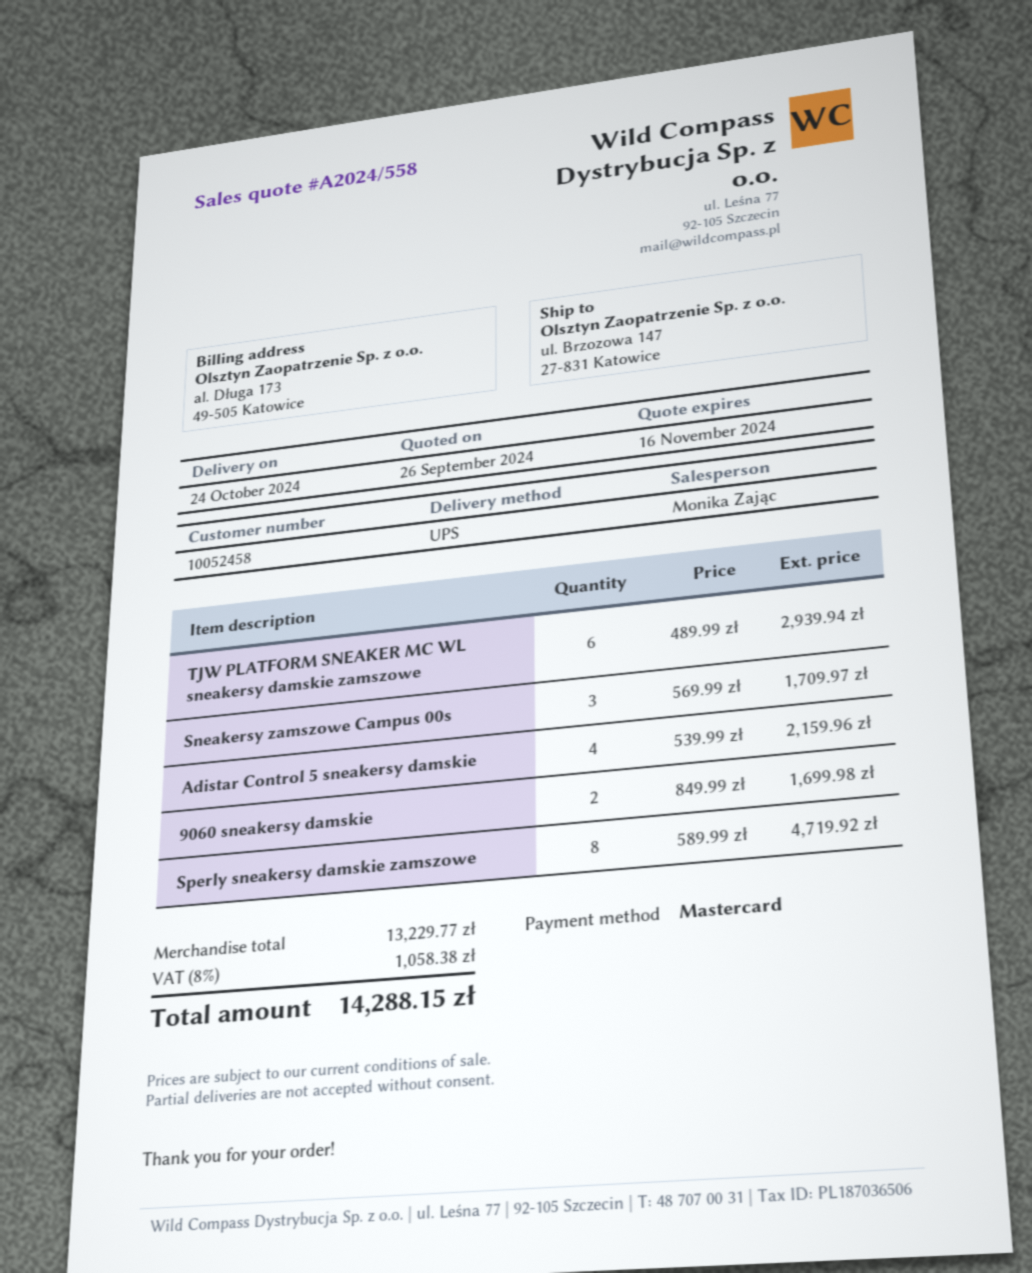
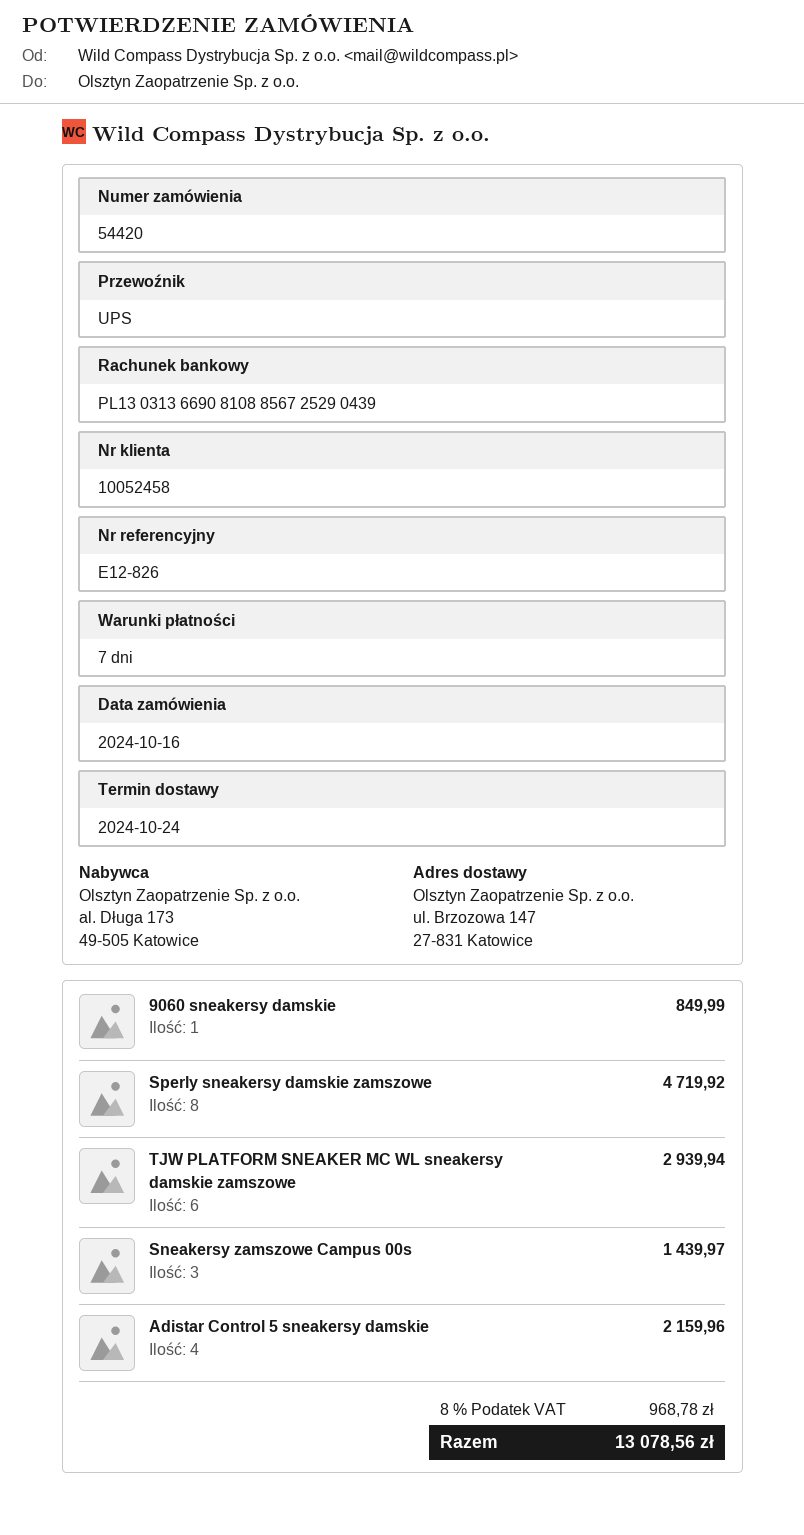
Sneakersy zamszowe Campus 00s: 3 for 1709.97 -> 3 for 1439.97
9060 sneakersy damskie: 2 for 1699.98 -> 1 for 849.99
tax: 8% = 1058.38 -> 8% = 968.78
total: 14288.15 -> 13078.56

